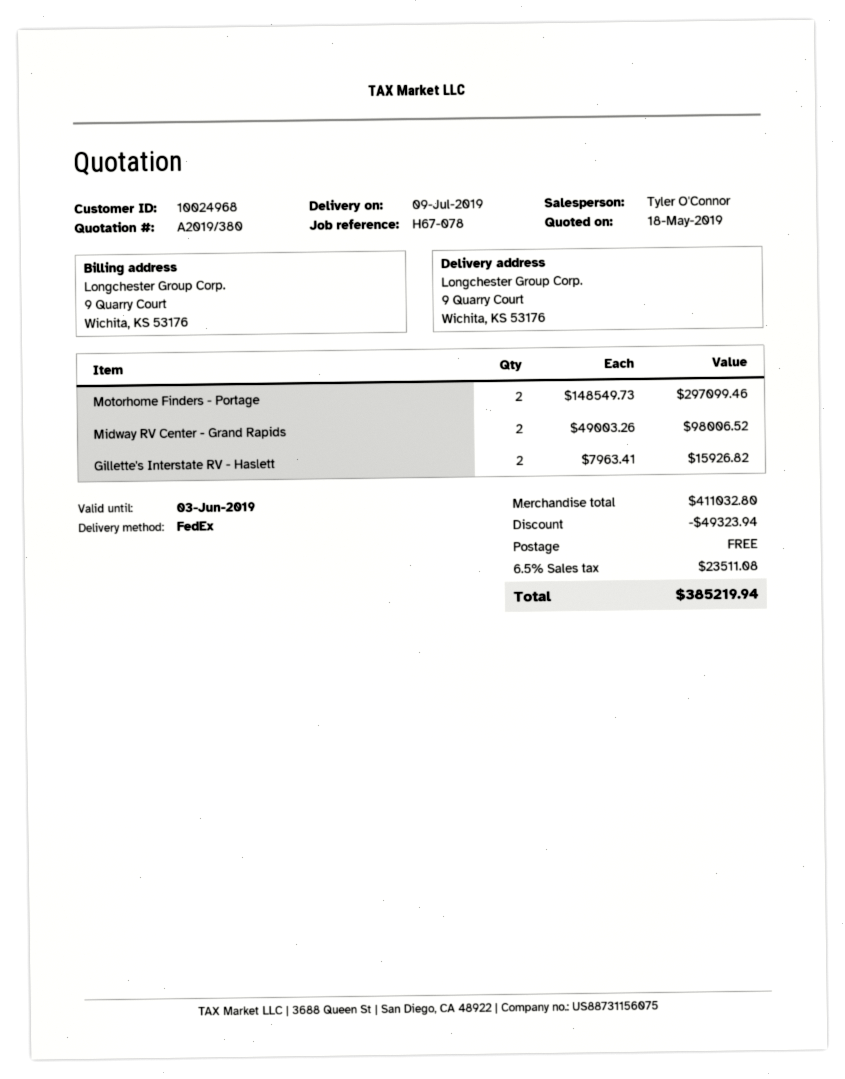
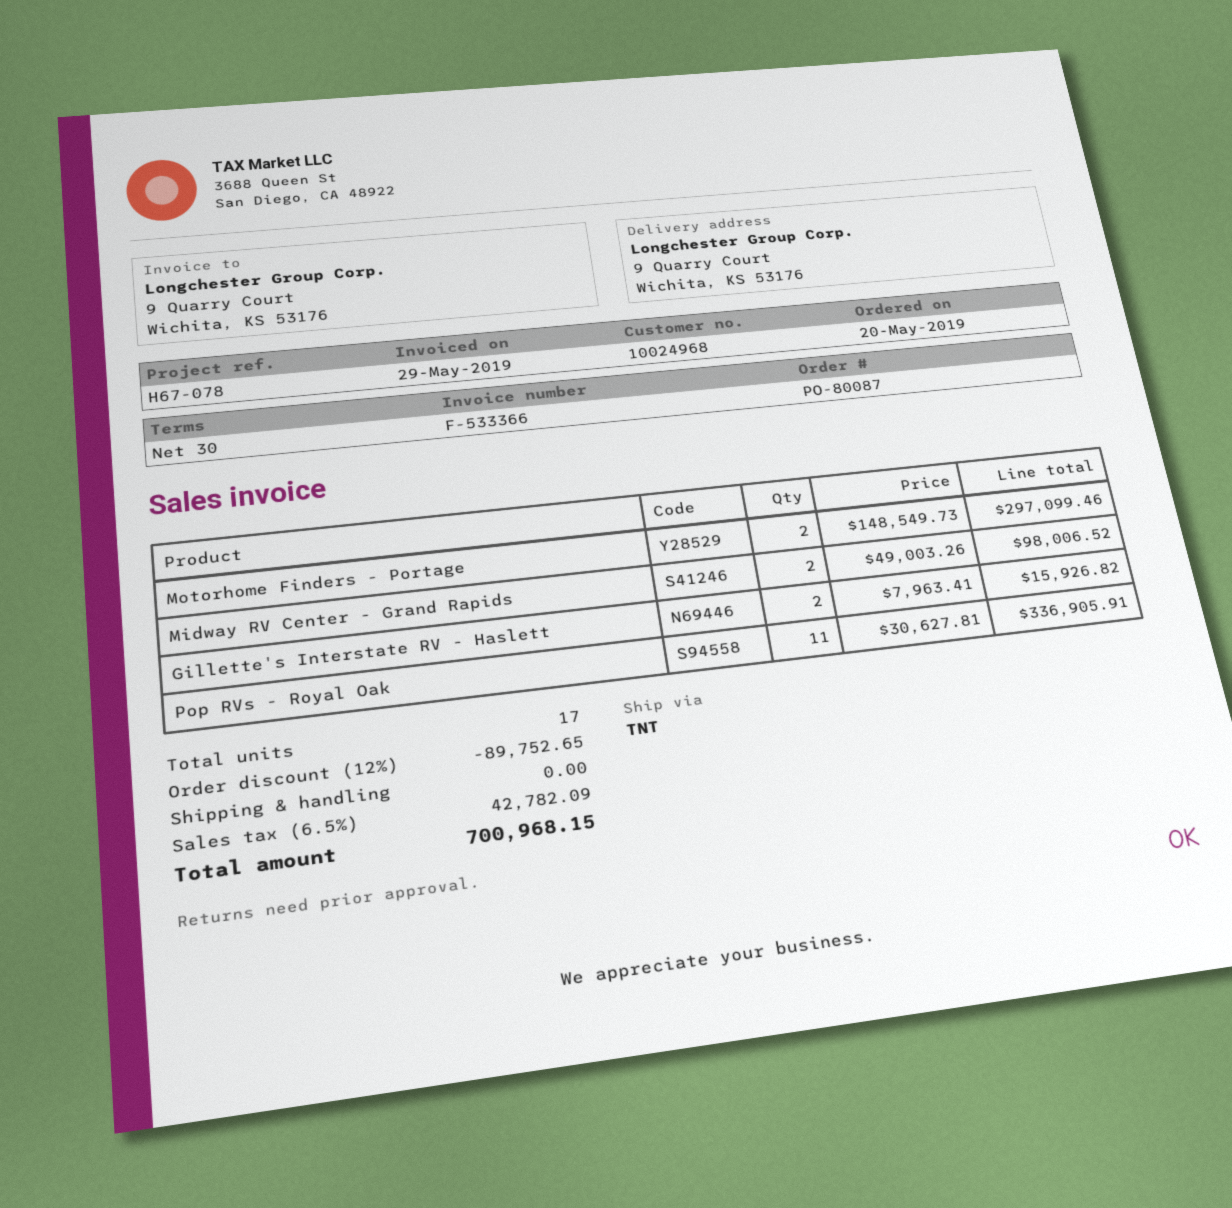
shipping method: FedEx -> TNT
Pop RVs - Royal Oak: none -> 11 x 30627.81 = 336905.91
discount: 49323.94 -> 89752.65
tax: 6.5% = 23511.08 -> 6.5% = 42782.09
total: 385219.94 -> 700968.15

